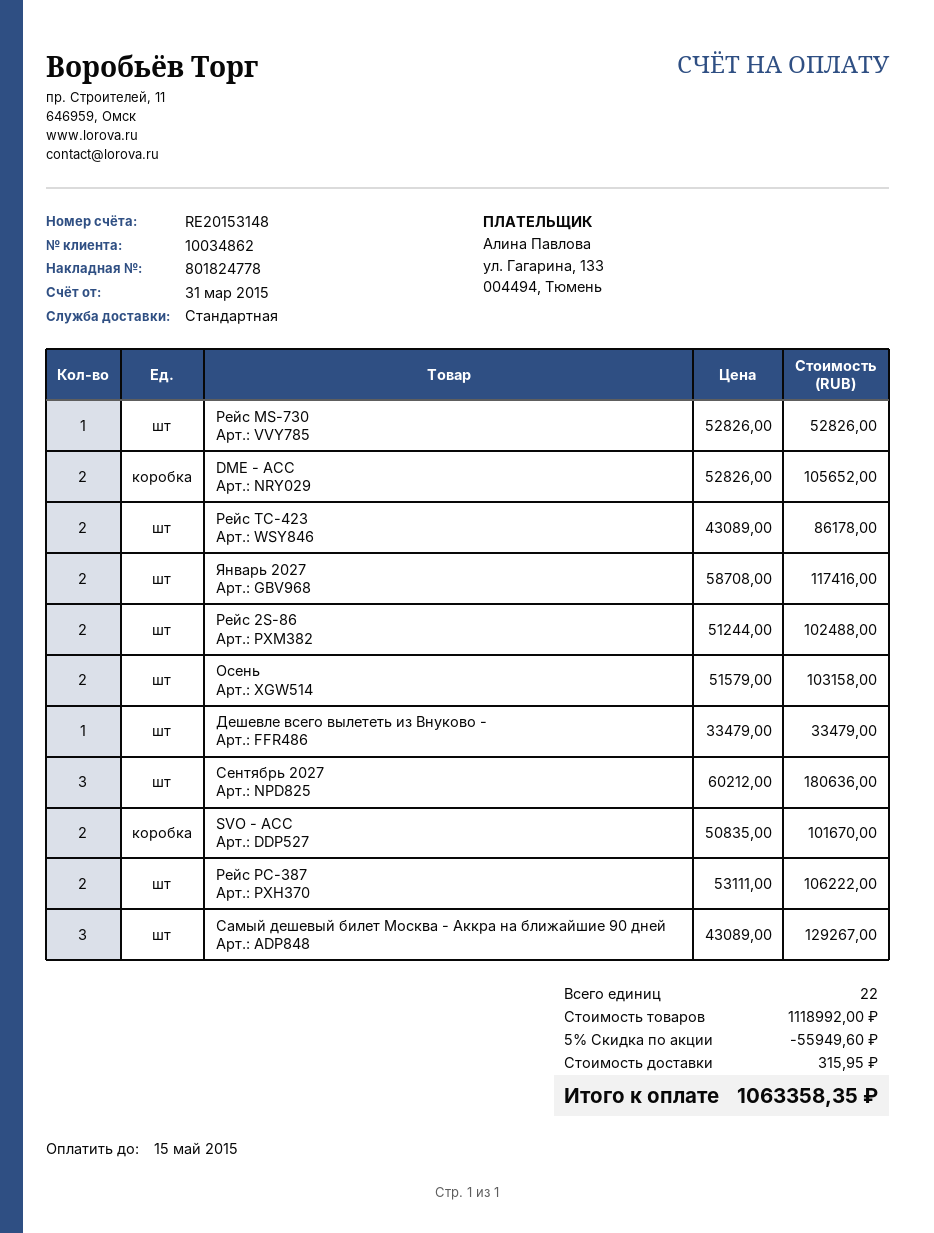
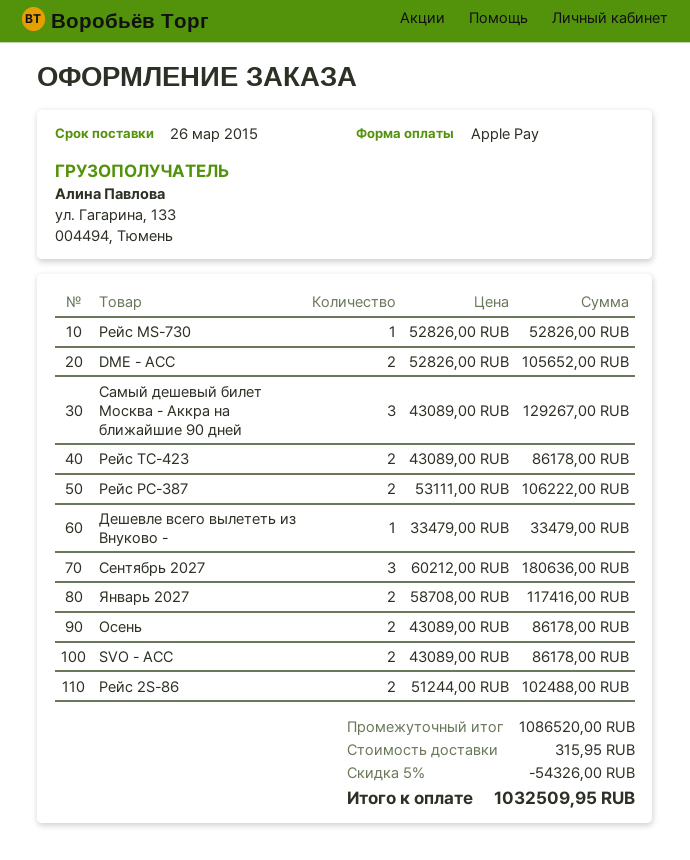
Осень: 2 x 51579.00 = 103158.00 -> 2 x 43089.00 = 86178.00
SVO - ACC: 2 x 50835.00 = 101670.00 -> 2 x 43089.00 = 86178.00
subtotal: 1118992.00 -> 1086520.00
discount: 5% = 55949.60 -> 5% = 54326.00
total: 1063358.35 -> 1032509.95

